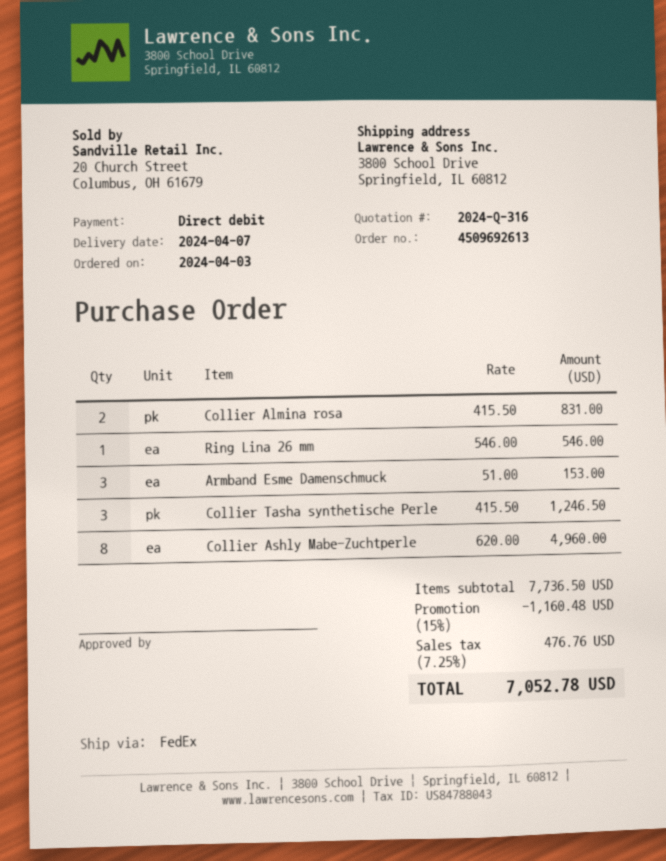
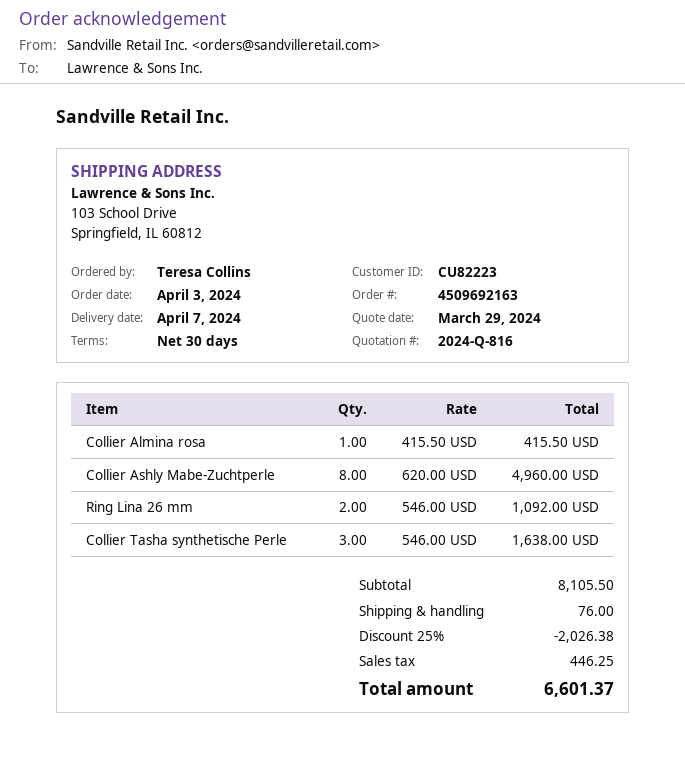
quote number: 2024-Q-316 -> 2024-Q-816
order number: 4509692613 -> 4509692163
ship to: 3800 School Drive, Springfield, IL 60812 -> 103 School Drive, Springfield, IL 60812
Collier Almina rosa: 2 x 415.50 = 831.00 -> 1 x 415.50 = 415.50
Ring Lina 26 mm: 1 x 546.00 = 546.00 -> 2 x 546.00 = 1092.00
Armband Esme Damenschmuck: 3 x 51.00 = 153.00 -> none
Collier Tasha synthetische Perle: 3 x 415.50 = 1246.50 -> 3 x 546.00 = 1638.00
subtotal: 7736.50 -> 8105.50
discount: 15% = 1160.48 -> 25% = 2026.38
shipping: none -> 76.00
tax: 476.76 -> 446.25
total: 7052.78 -> 6601.37

